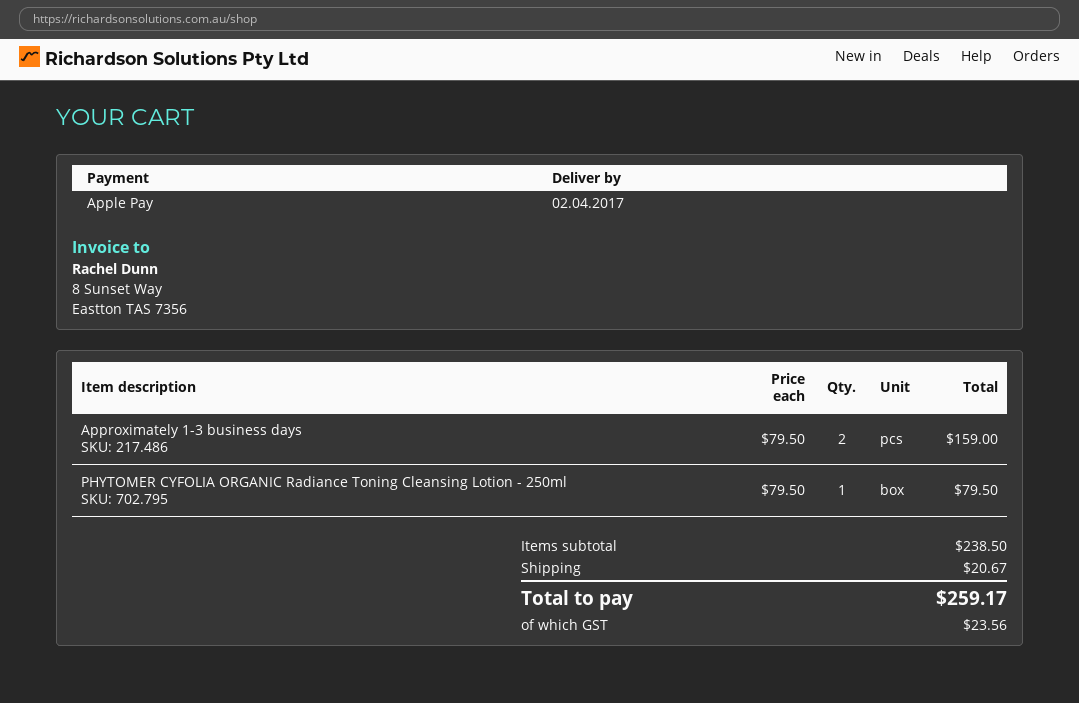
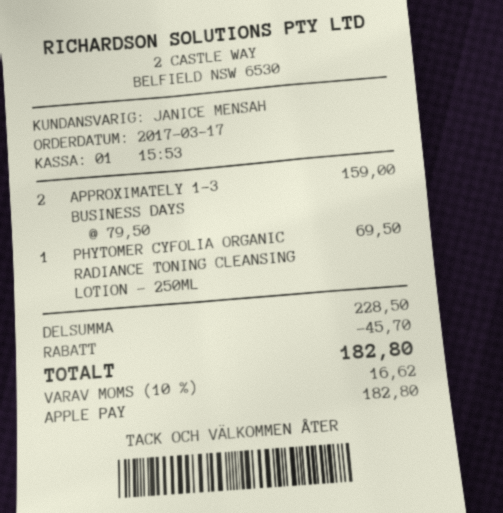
PHYTOMER CYFOLIA ORGANIC Radiance Toning Cleansing Lotion - 250ml: 1 x 79.50 = 79.50 -> 1 x 69.50 = 69.50
subtotal: 238.50 -> 228.50
discount: none -> 45.70
shipping: 20.67 -> none
tax: 23.56 -> 16.62
total: 259.17 -> 182.80

